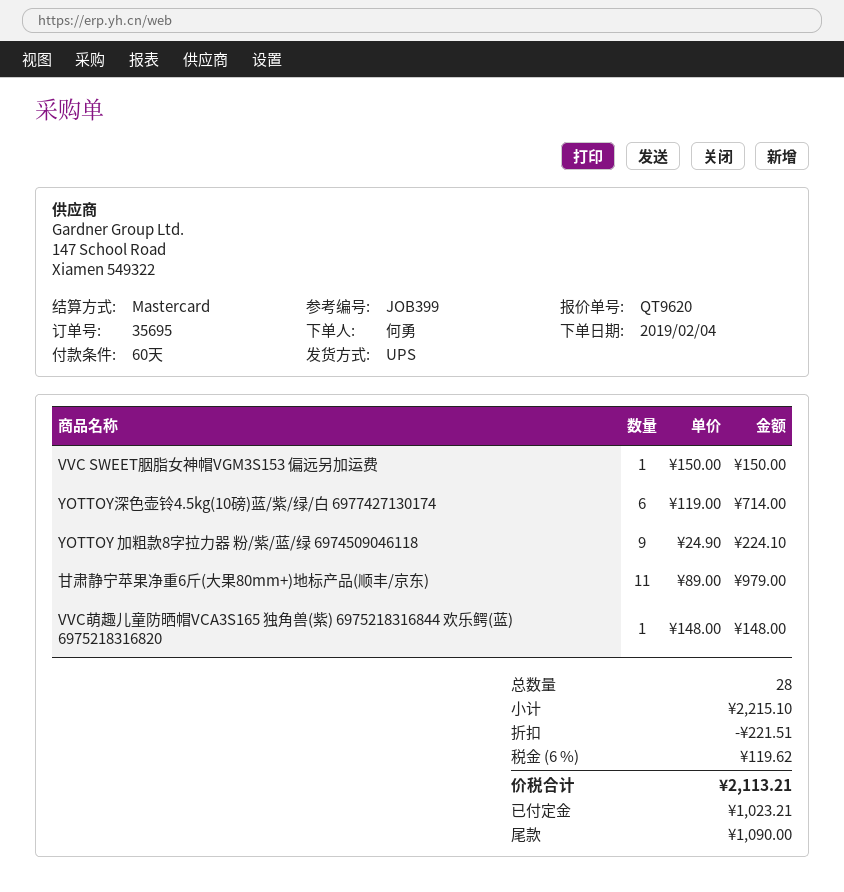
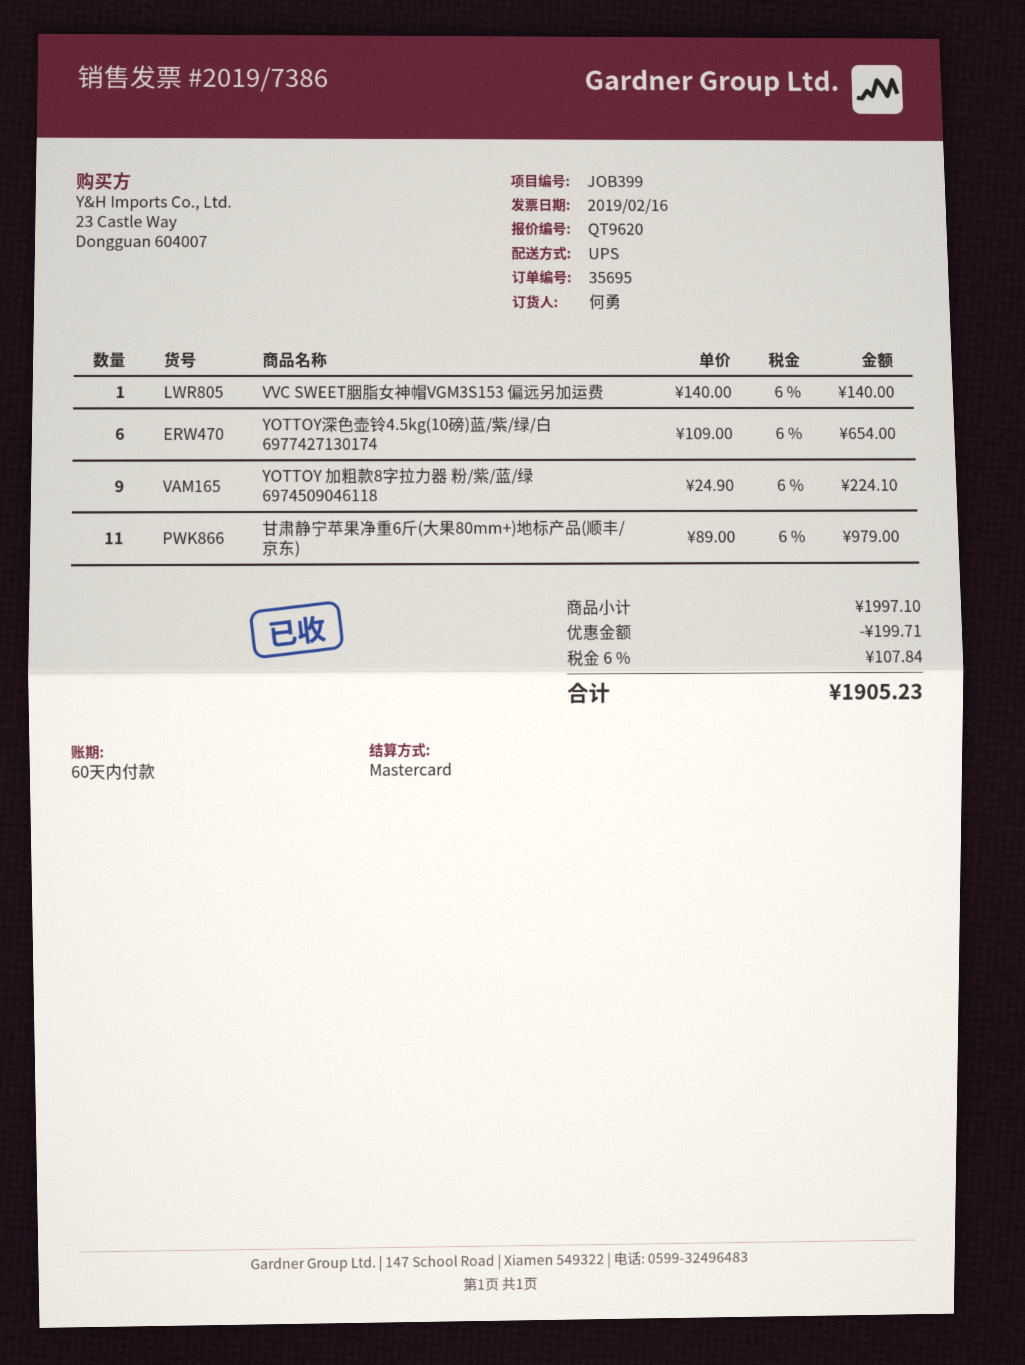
VVC SWEET胭脂女神帽VGM3S153 偏远另加运费: 1 x 150.00 = 150.00 -> 1 x 140.00 = 140.00
YOTTOY深色壶铃4.5kg(10磅)蓝/紫/绿/白 6977427130174: 6 x 119.00 = 714.00 -> 6 x 109.00 = 654.00
VVC萌趣儿童防晒帽VCA3S165 独角兽(紫) 6975218316844 欢乐鳄(蓝) 6975218316820: 1 x 148.00 = 148.00 -> none
subtotal: 2215.10 -> 1997.10
discount: 221.51 -> 199.71
tax: 6% = 119.62 -> 6% = 107.84
total: 2113.21 -> 1905.23

